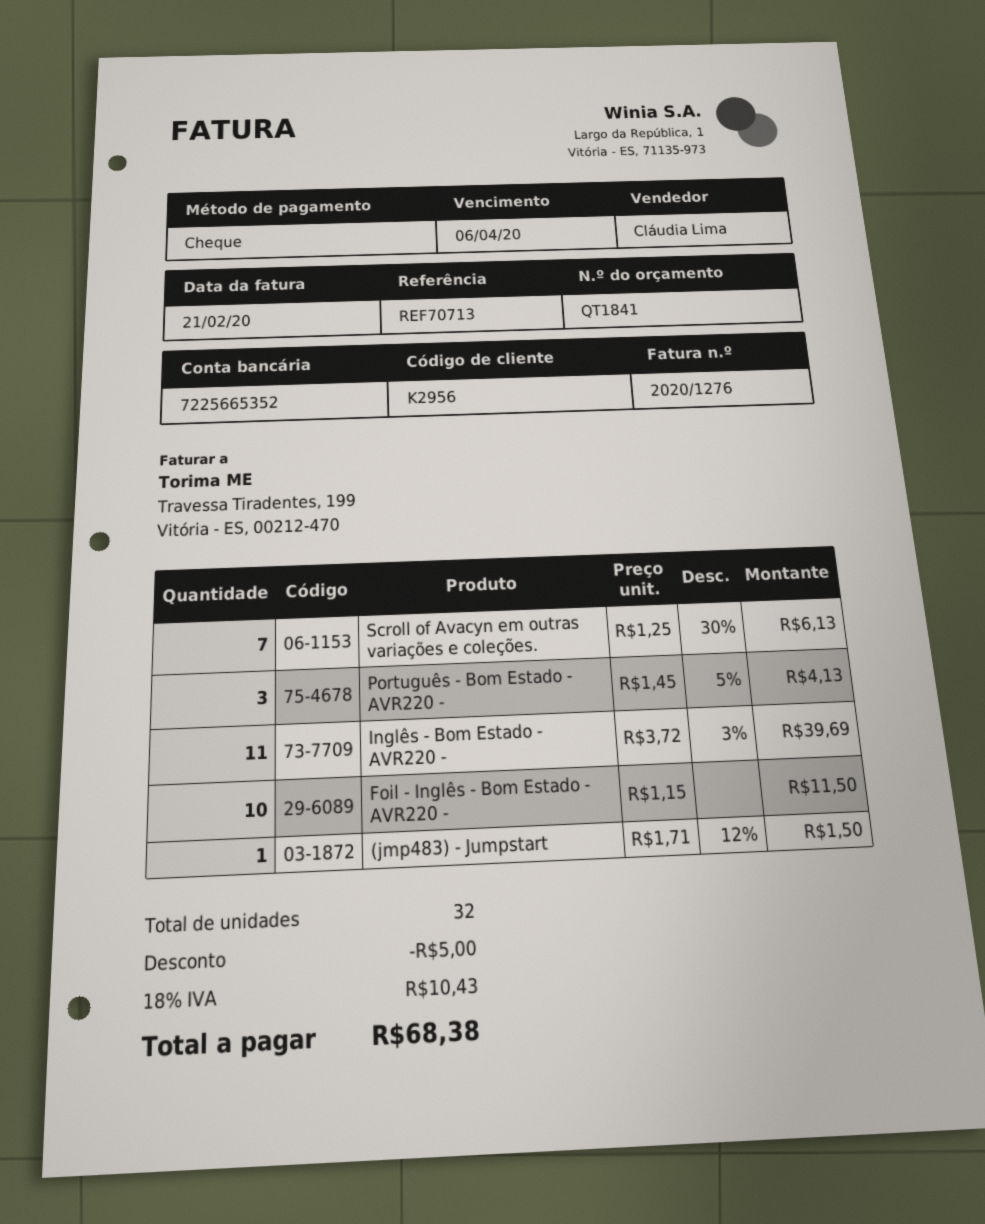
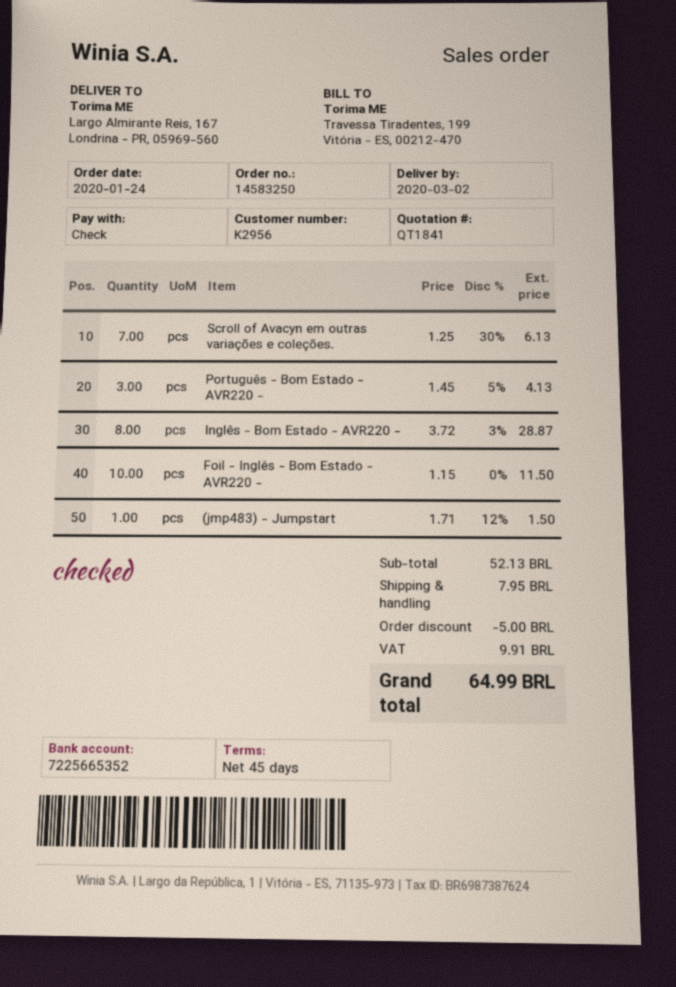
Inglês - Bom Estado - AVR220 -: 11 x 3.72 - 3% = 39.69 -> 8 x 3.72 - 3% = 28.87
shipping: none -> 7.95
tax: 10.43 -> 9.91
total: 68.38 -> 64.99

